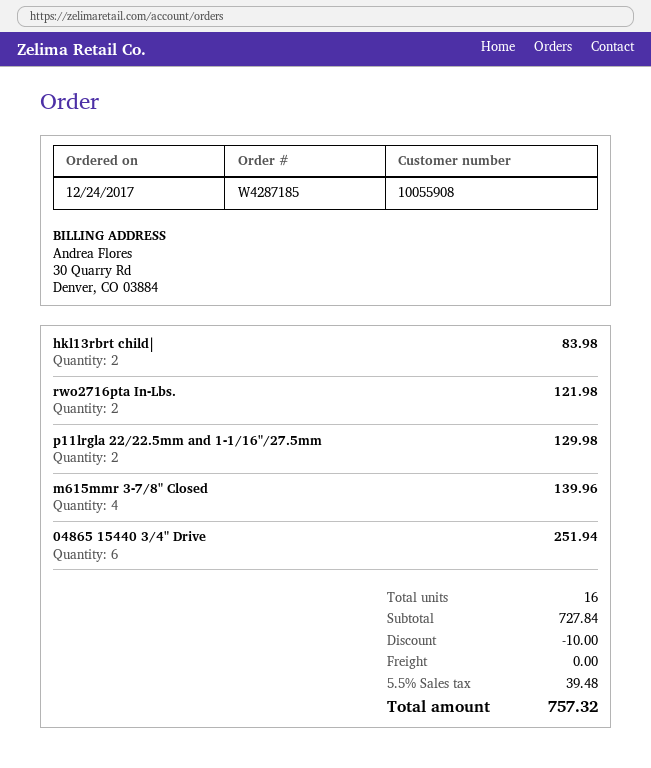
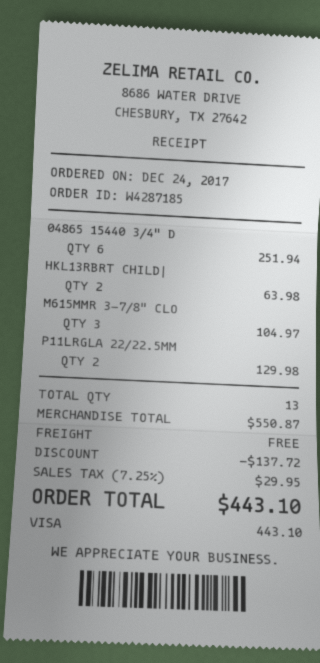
hkl13rbrt child|: 2 for 83.98 -> 2 for 63.98
rwo2716pta In-Lbs.: 2 for 121.98 -> none
m615mmr 3-7/8" Closed: 4 for 139.96 -> 3 for 104.97
total quantity: 16 -> 13
subtotal: 727.84 -> 550.87
discount: 10.00 -> 137.72
tax: 5.5% = 39.48 -> 7.25% = 29.95
total: 757.32 -> 443.10

